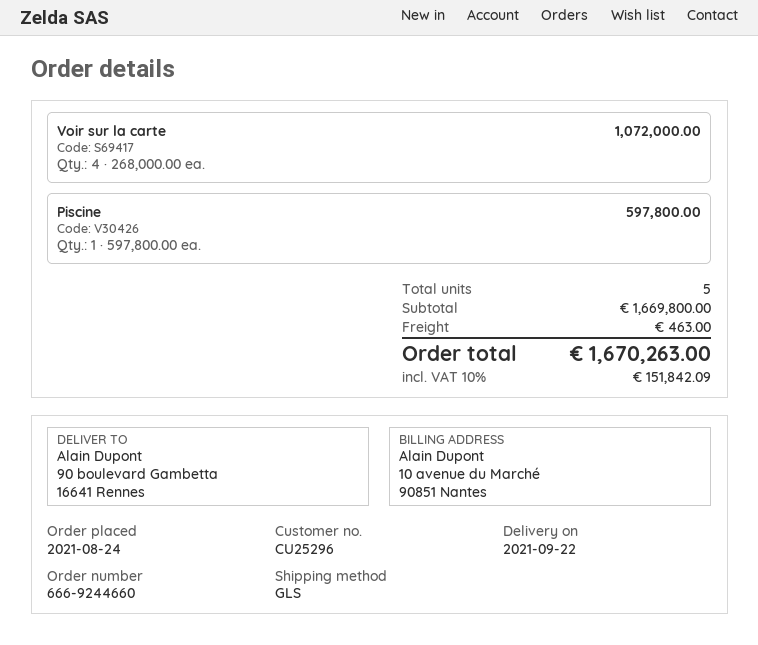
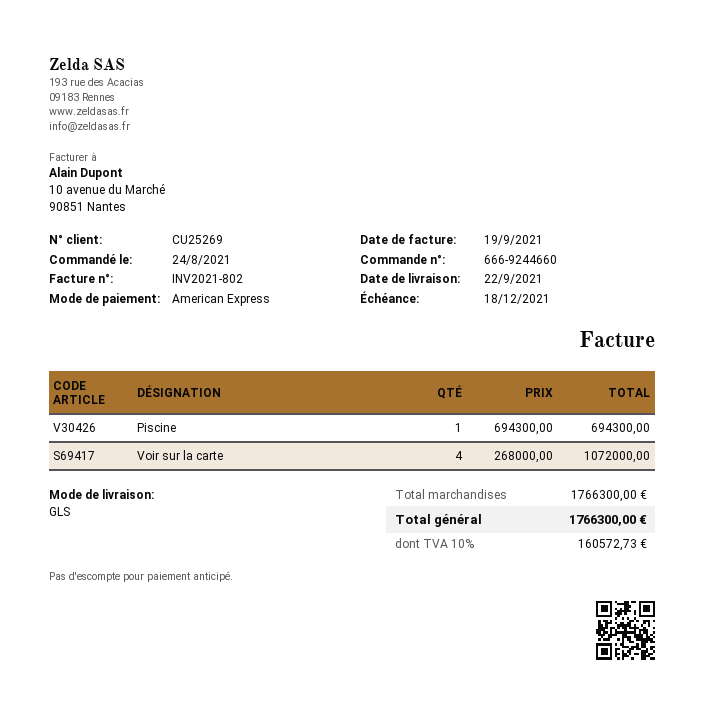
customer number: CU25296 -> CU25269
Piscine: 1 x 597800.00 = 597800.00 -> 1 x 694300.00 = 694300.00
subtotal: 1669800.00 -> 1766300.00
shipping: 463.00 -> none
tax: 10% = 151842.09 -> 10% = 160572.73
total: 1670263.00 -> 1766300.00

